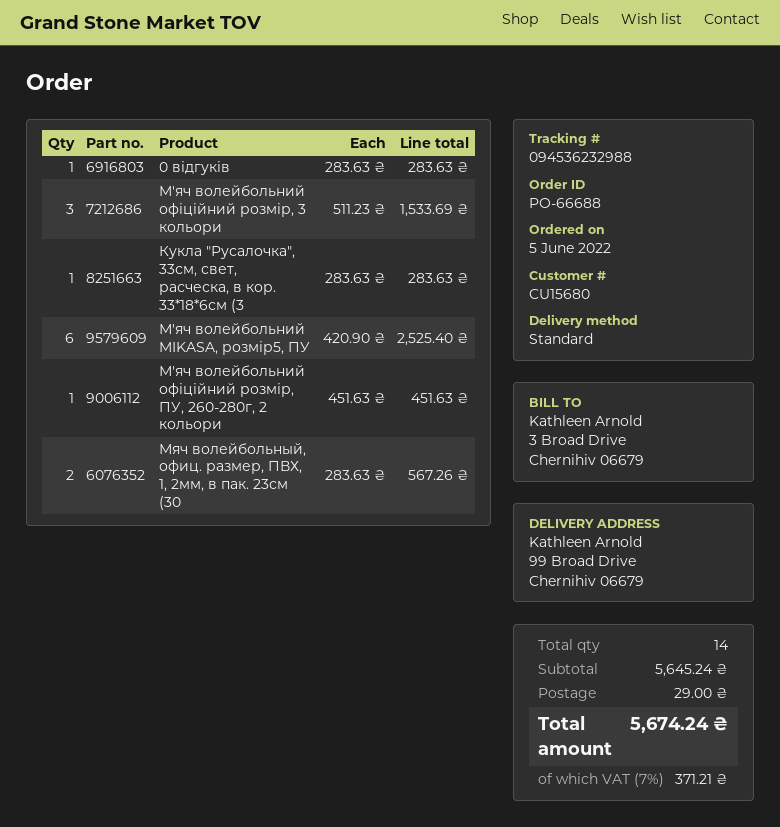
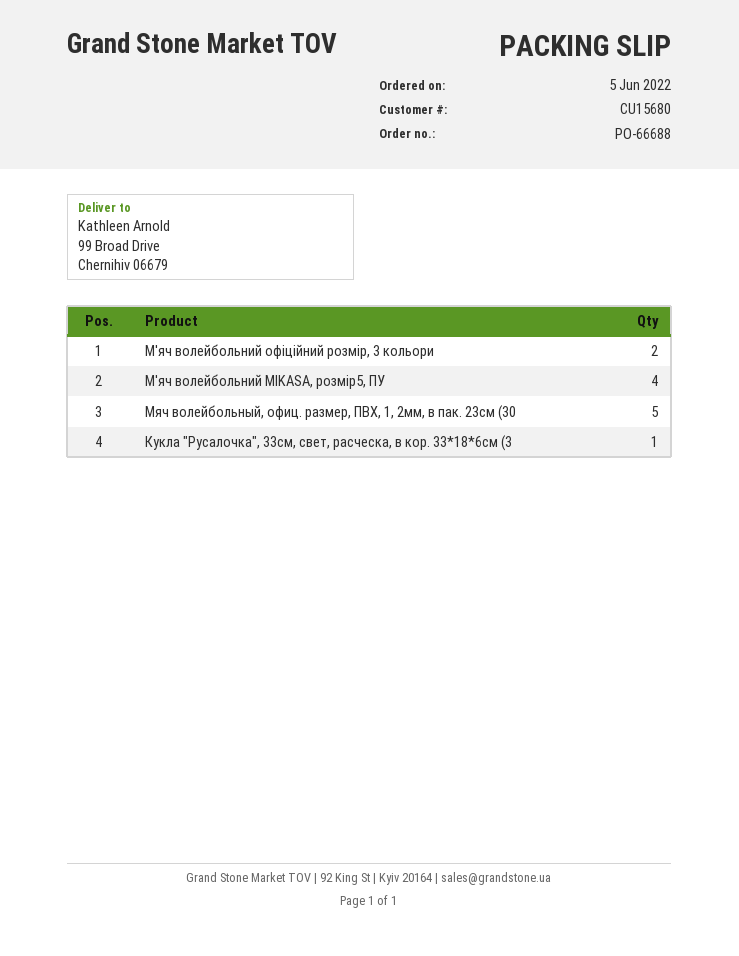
0 відгуків: 1 -> none
M'яч волейбольний офіційний розмір, 3 кольори: 3 -> 2
М'яч волейбольний MIKASA, розмір5, ПУ: 6 -> 4
М'яч волейбольний офіційний розмір, ПУ, 260-280г, 2 кольори: 1 -> none
Мяч волейбольный, офиц. размер, ПВХ, 1, 2мм, в пак. 23см (30: 2 -> 5

